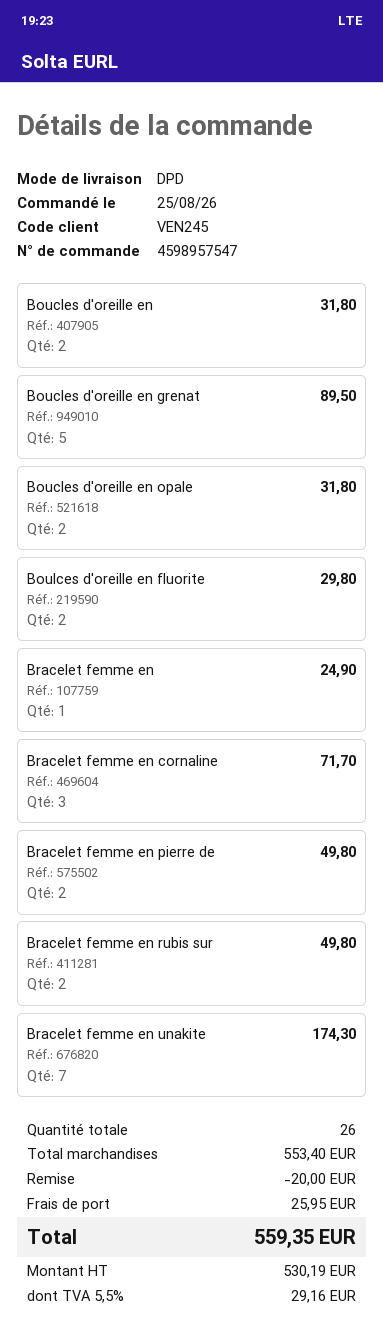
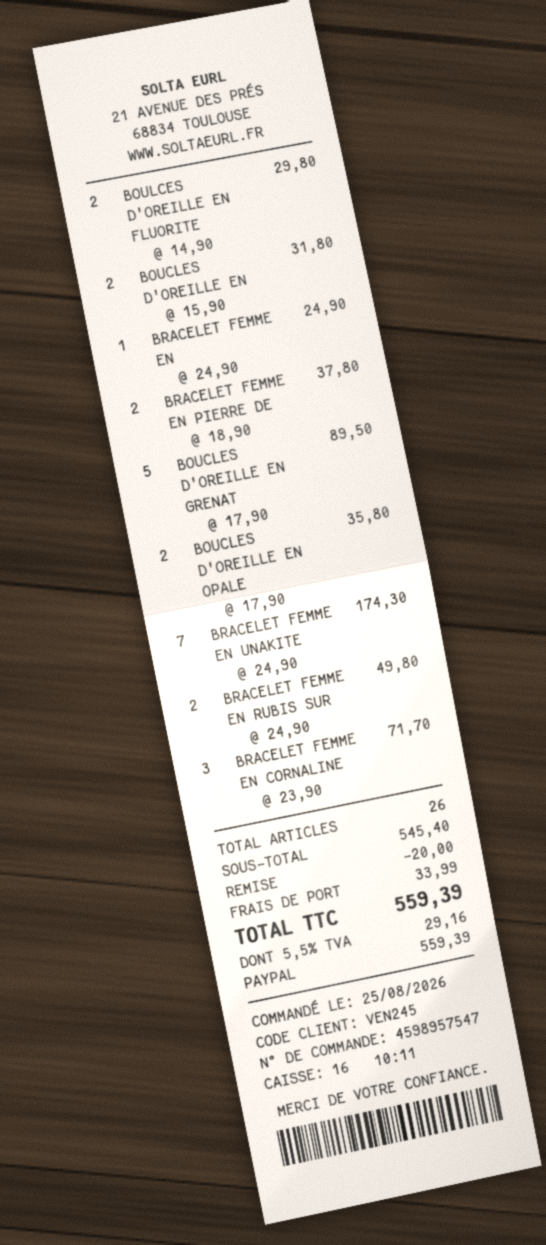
Boucles d'oreille en opale: 2 for 31.80 -> 2 for 35.80
Bracelet femme en pierre de: 2 for 49.80 -> 2 for 37.80
subtotal: 553.40 -> 545.40
shipping: 25.95 -> 33.99
total: 559.35 -> 559.39

